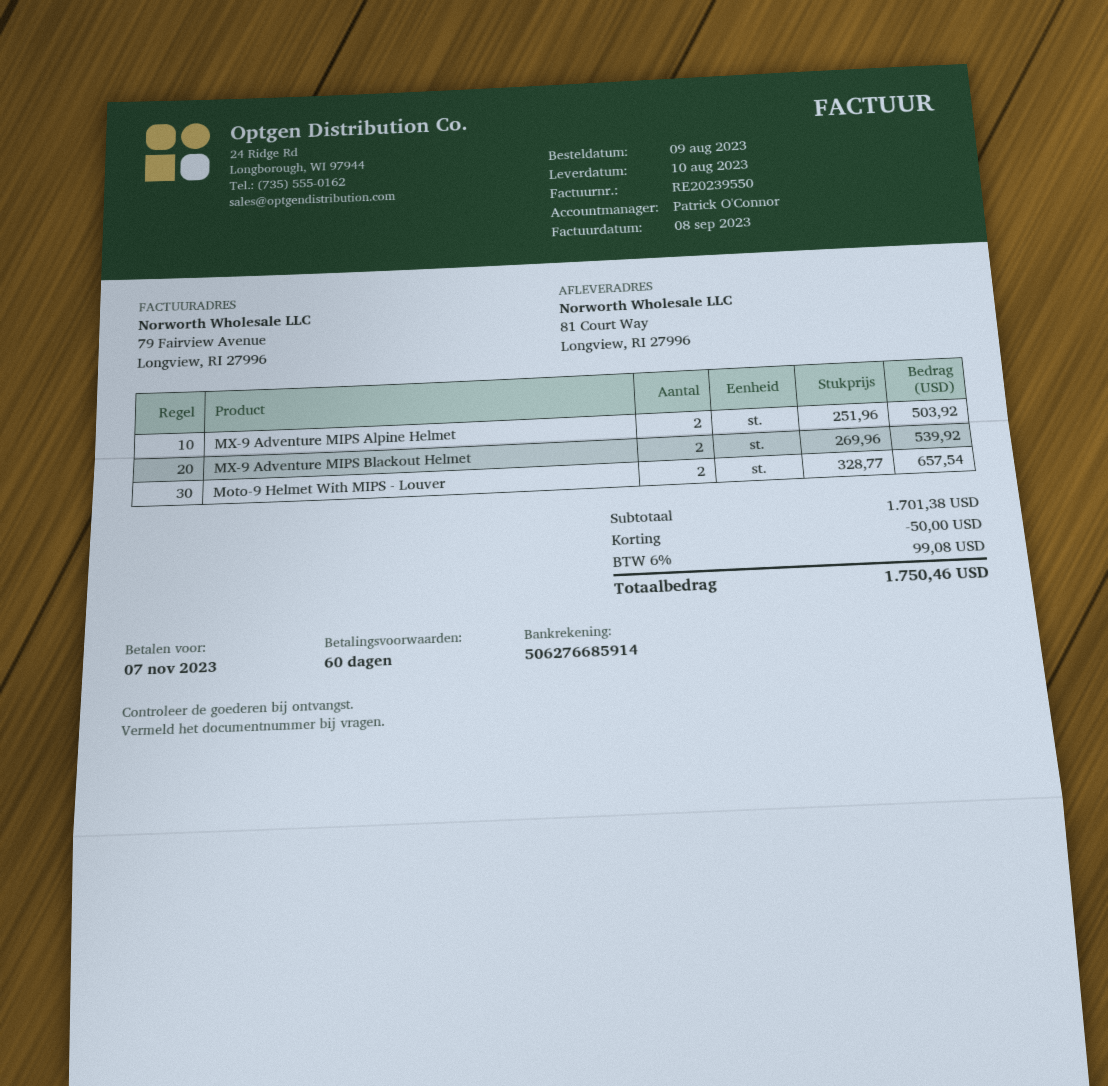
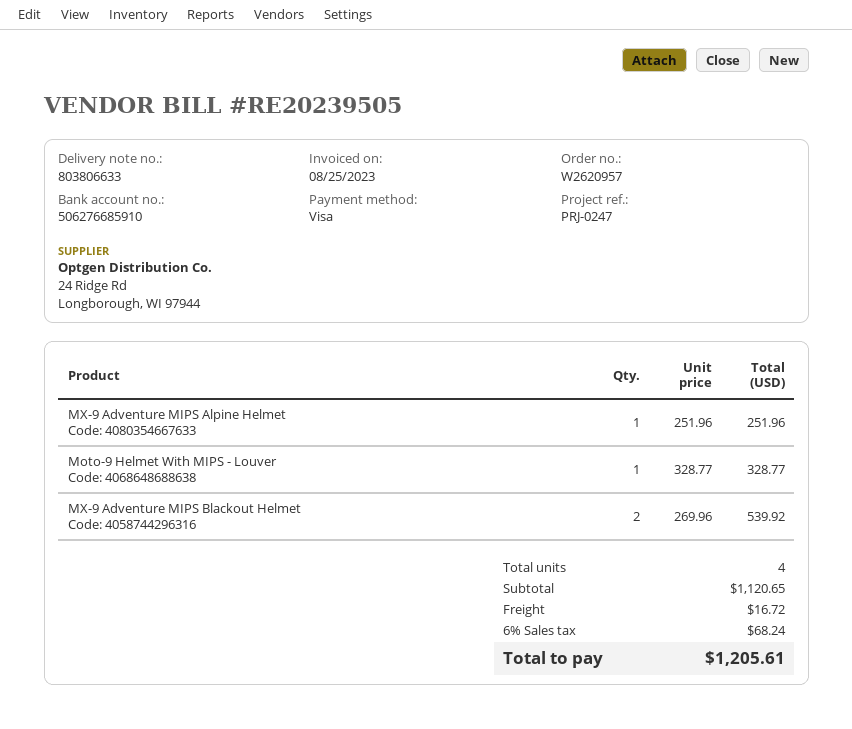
invoice number: RE20239550 -> RE20239505
invoice date: 2023-09-08 -> 2023-08-25
bank account: 506276685914 -> 506276685910
MX-9 Adventure MIPS Alpine Helmet: 2 x 251.96 = 503.92 -> 1 x 251.96 = 251.96
Moto-9 Helmet With MIPS - Louver: 2 x 328.77 = 657.54 -> 1 x 328.77 = 328.77
subtotal: 1701.38 -> 1120.65
discount: 50.00 -> none
shipping: none -> 16.72
tax: 6% = 99.08 -> 6% = 68.24
total: 1750.46 -> 1205.61

